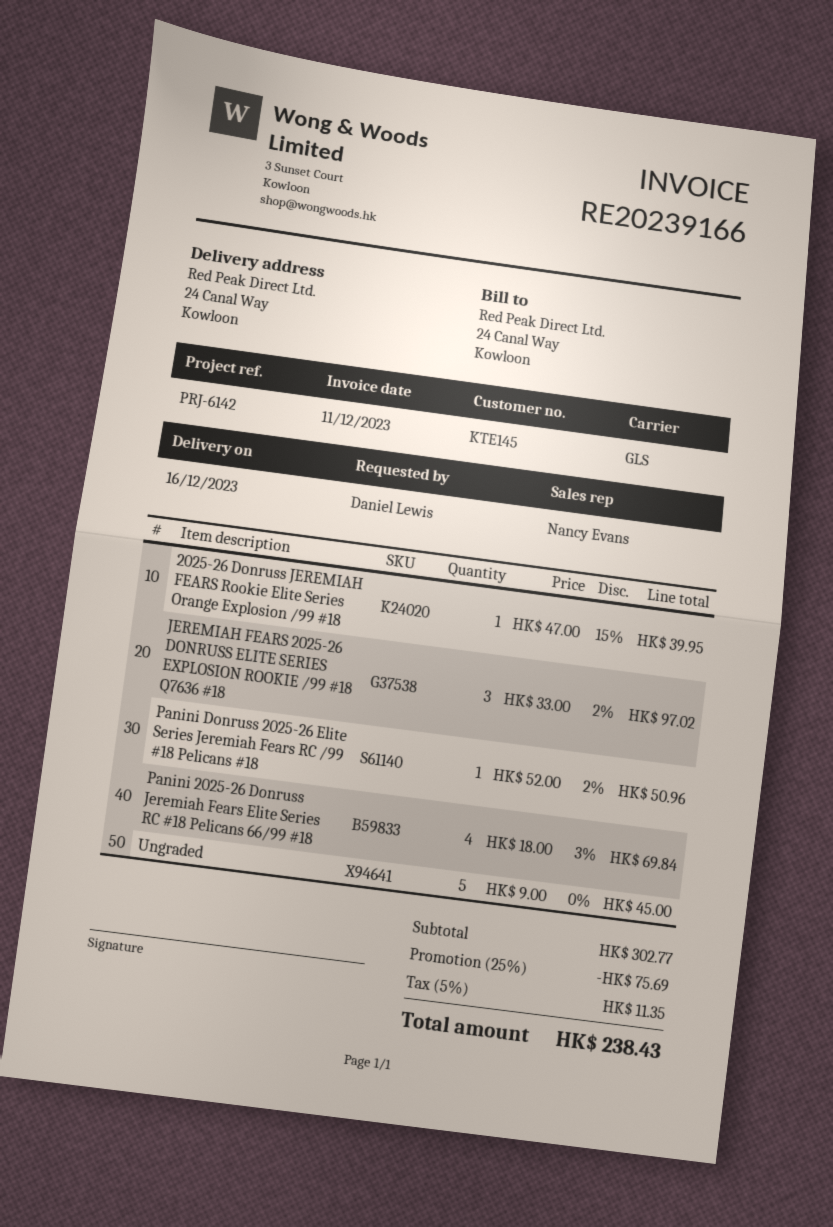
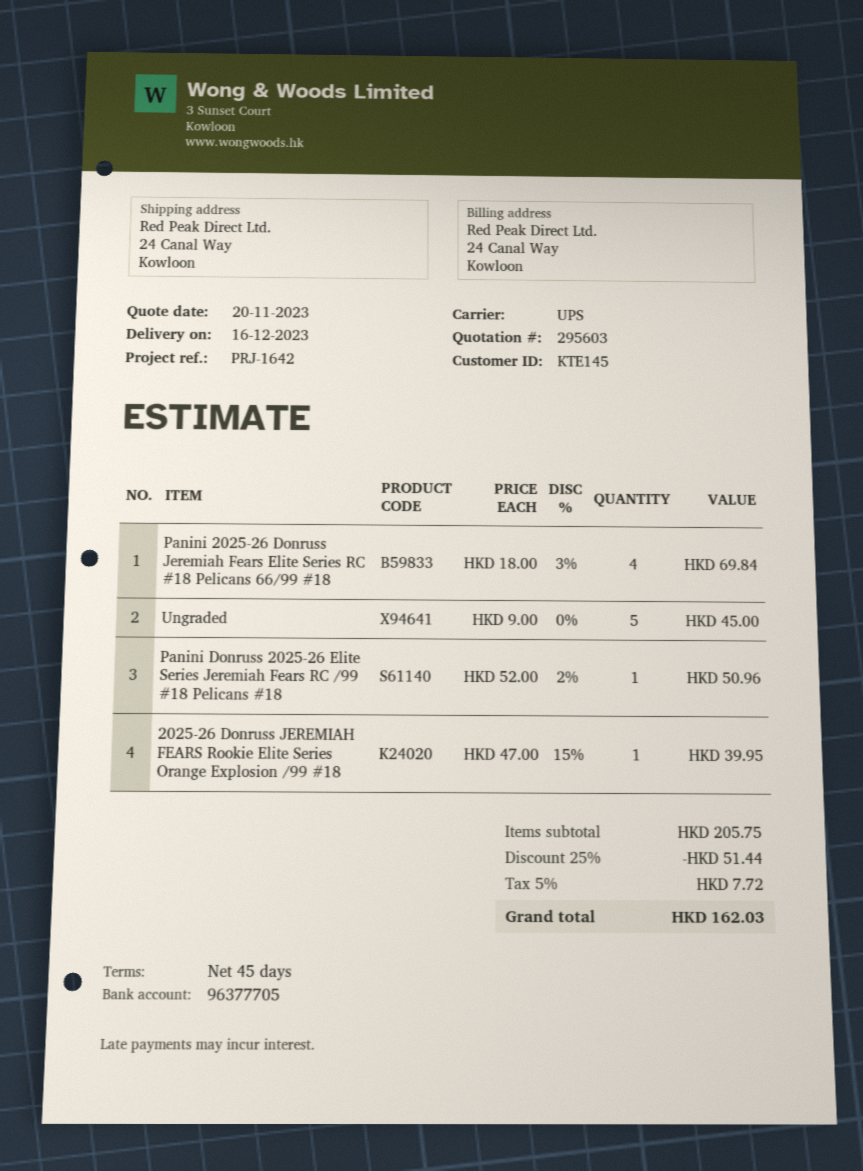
reference: PRJ-6142 -> PRJ-1642
shipping method: GLS -> UPS
JEREMIAH FEARS 2025-26 DONRUSS ELITE SERIES EXPLOSION ROOKIE /99 #18 Q7636 #18: 3 x 33.00 - 2% = 97.02 -> none
subtotal: 302.77 -> 205.75
discount: 25% = 75.69 -> 25% = 51.44
tax: 5% = 11.35 -> 5% = 7.72
total: 238.43 -> 162.03

